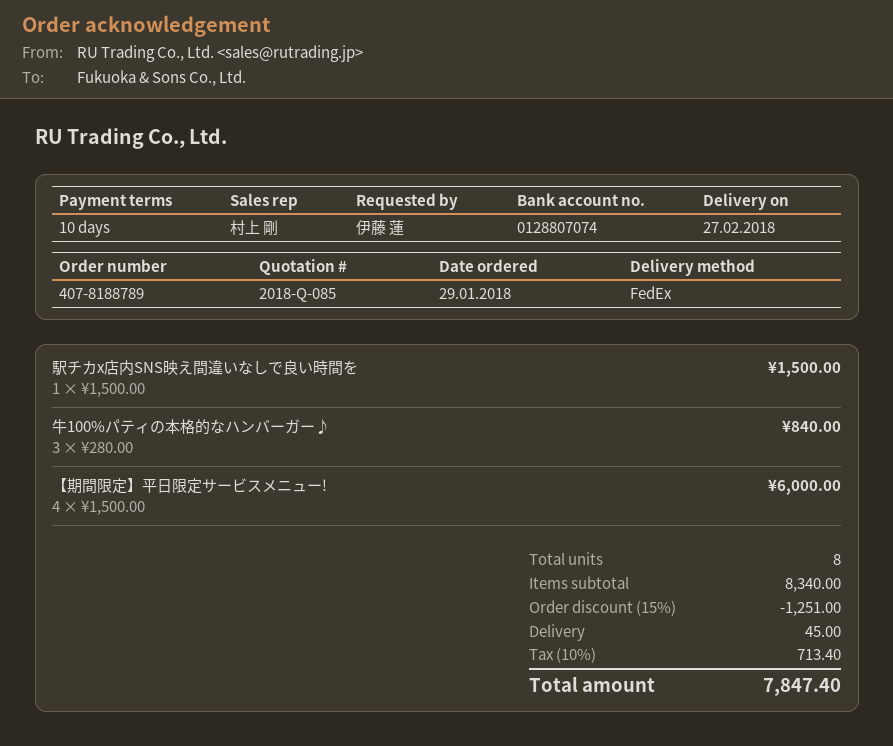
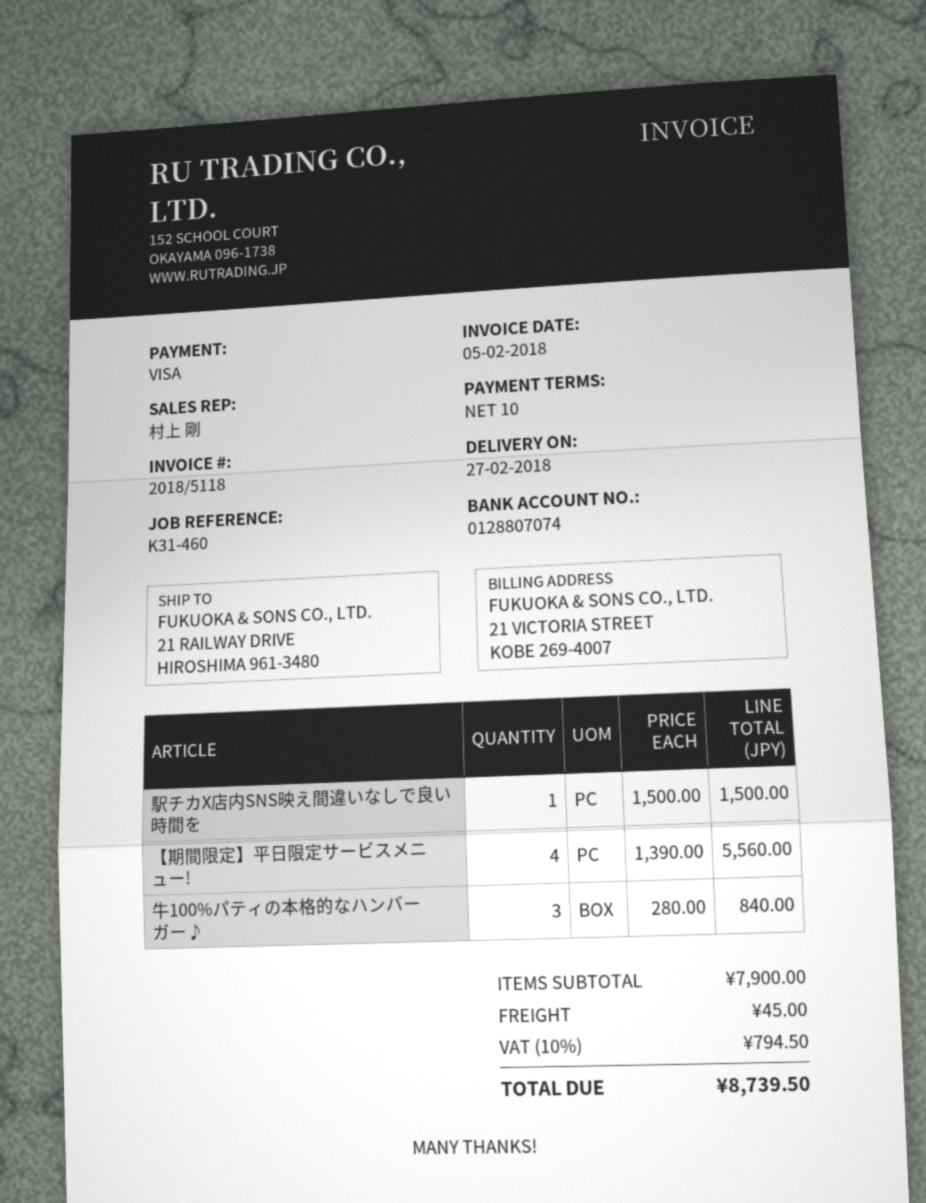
【期間限定】平日限定サービスメニュー!: 4 x 1500.00 = 6000.00 -> 4 x 1390.00 = 5560.00
subtotal: 8340.00 -> 7900.00
discount: 15% = 1251.00 -> none
tax: 10% = 713.40 -> 10% = 794.50
total: 7847.40 -> 8739.50

